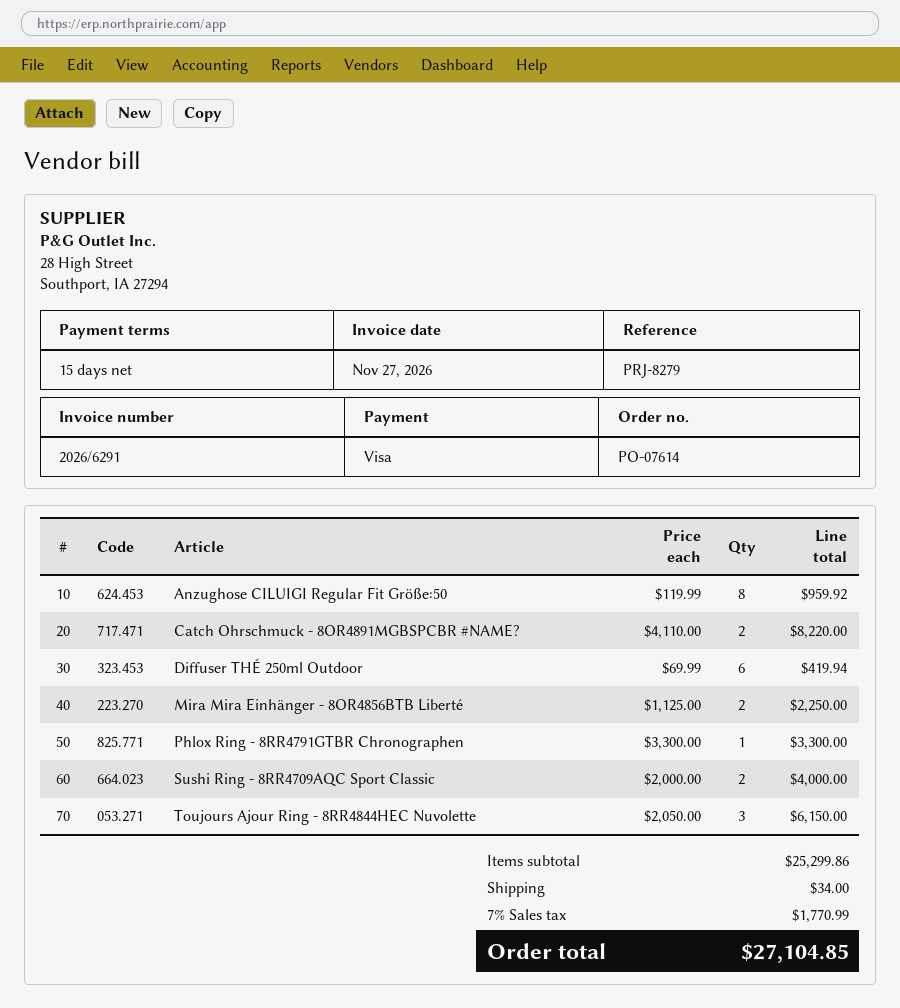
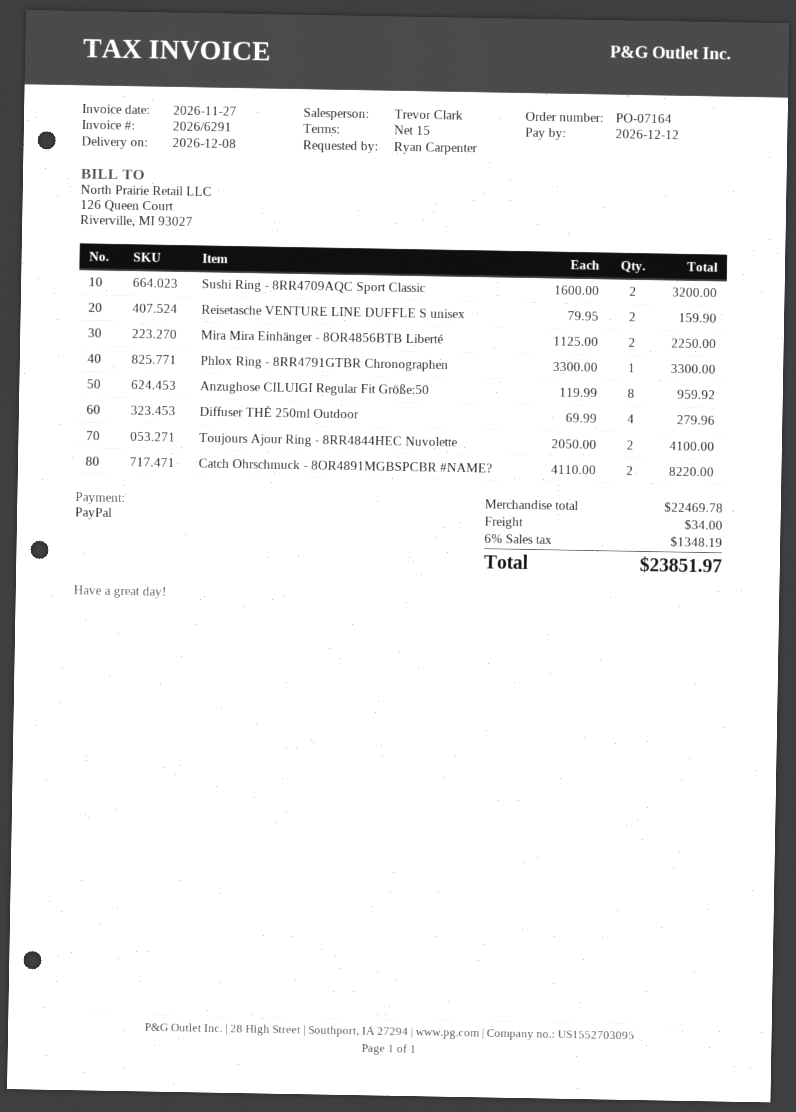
order number: PO-07614 -> PO-07164
payment method: Visa -> PayPal
Diffuser THÉ 250ml Outdoor: 6 x 69.99 = 419.94 -> 4 x 69.99 = 279.96
Sushi Ring - 8RR4709AQC Sport Classic: 2 x 2000.00 = 4000.00 -> 2 x 1600.00 = 3200.00
Toujours Ajour Ring - 8RR4844HEC Nuvolette: 3 x 2050.00 = 6150.00 -> 2 x 2050.00 = 4100.00
Reisetasche VENTURE LINE DUFFLE S unisex: none -> 2 x 79.95 = 159.90
subtotal: 25299.86 -> 22469.78
tax: 7% = 1770.99 -> 6% = 1348.19
total: 27104.85 -> 23851.97

